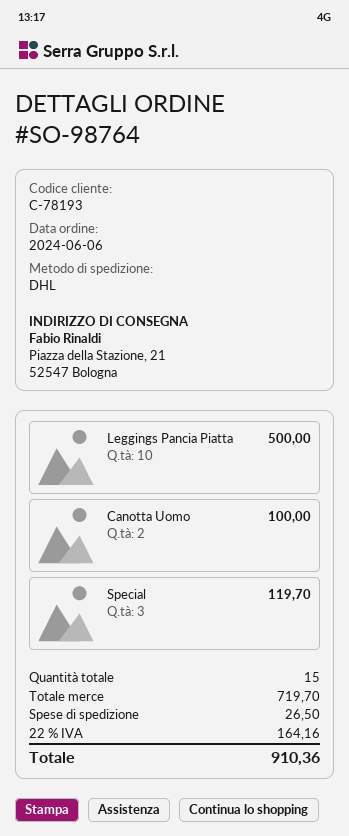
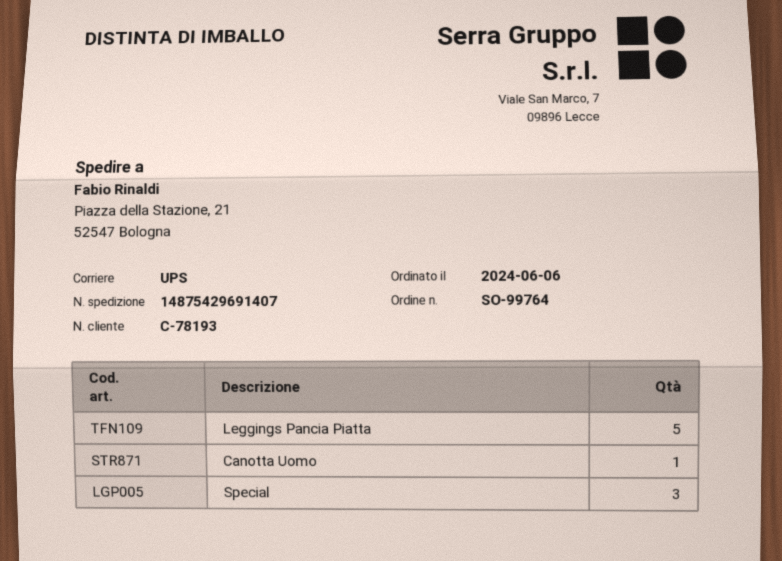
order number: SO-98764 -> SO-99764
shipping method: DHL -> UPS
Leggings Pancia Piatta: 10 -> 5
Canotta Uomo: 2 -> 1

